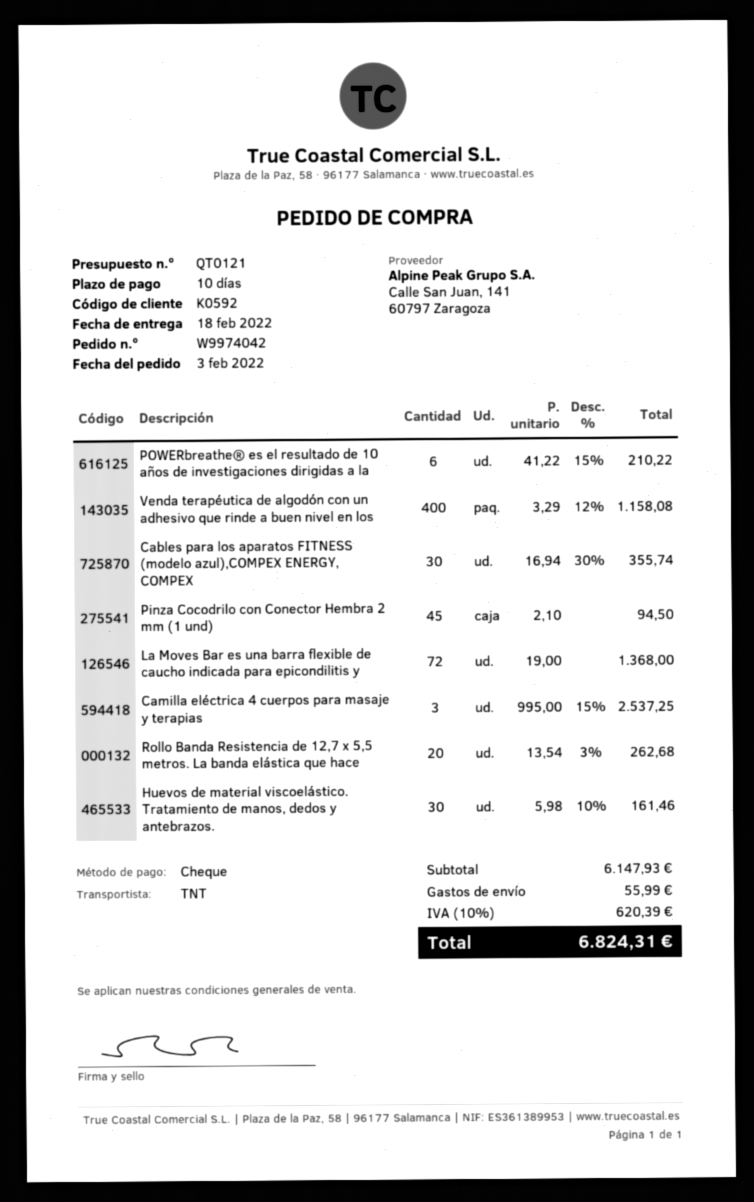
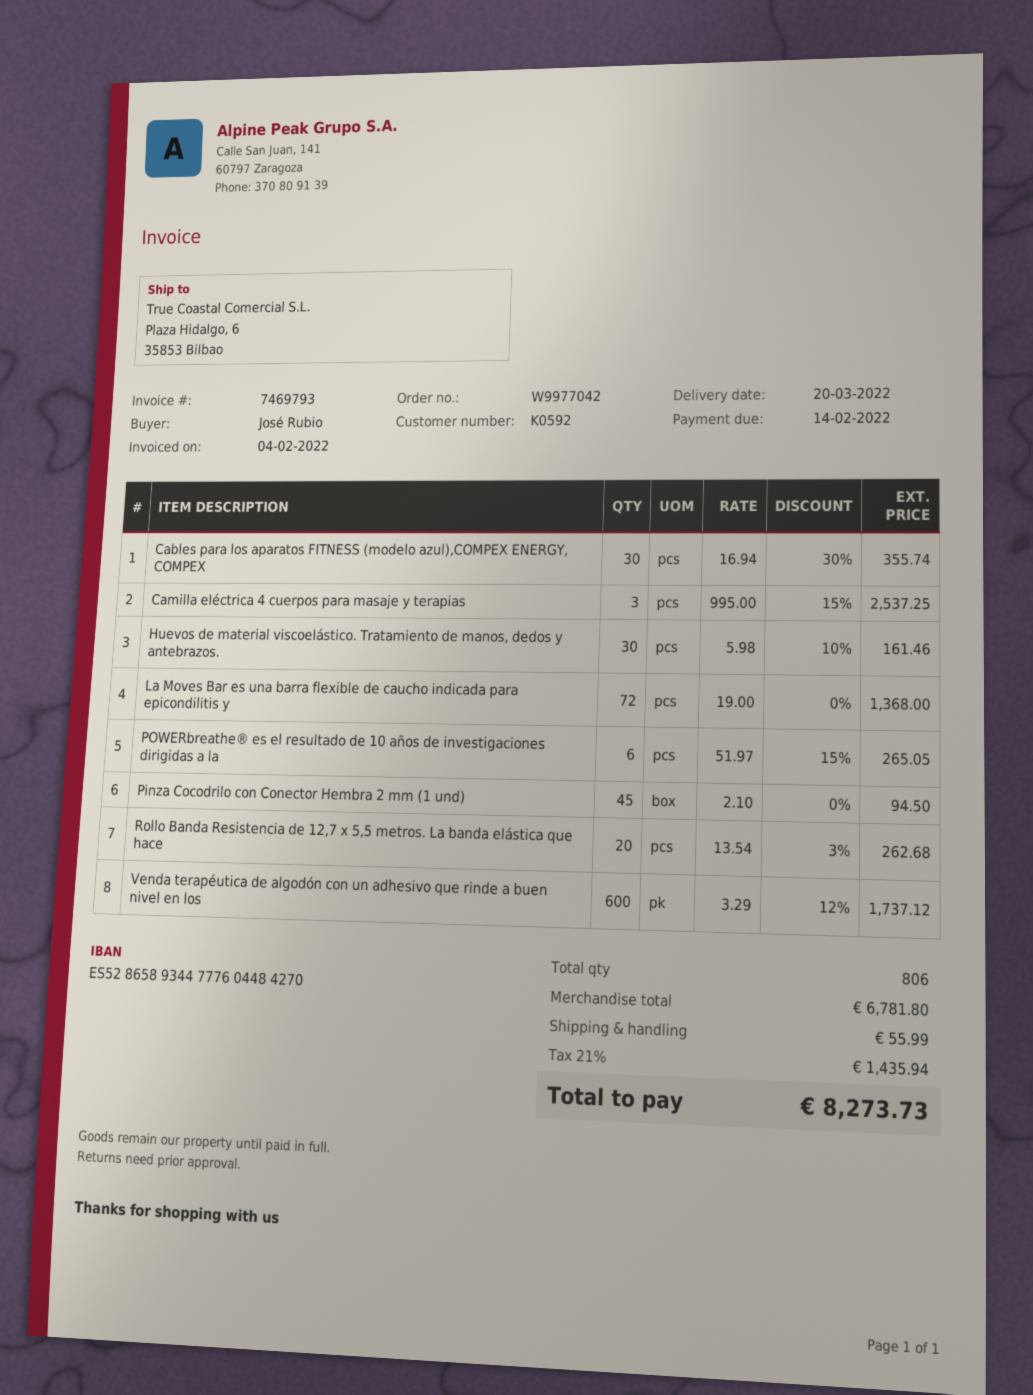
order number: W9974042 -> W9977042
delivery date: 2022-02-18 -> 2022-03-20
POWERbreathe® es el resultado de 10 años de investigaciones dirigidas a la: 6 x 41.22 - 15% = 210.22 -> 6 x 51.97 - 15% = 265.05
Venda terapéutica de algodón con un adhesivo que rinde a buen nivel en los: 400 x 3.29 - 12% = 1158.08 -> 600 x 3.29 - 12% = 1737.12
subtotal: 6147.93 -> 6781.80
tax: 10% = 620.39 -> 21% = 1435.94
total: 6824.31 -> 8273.73

